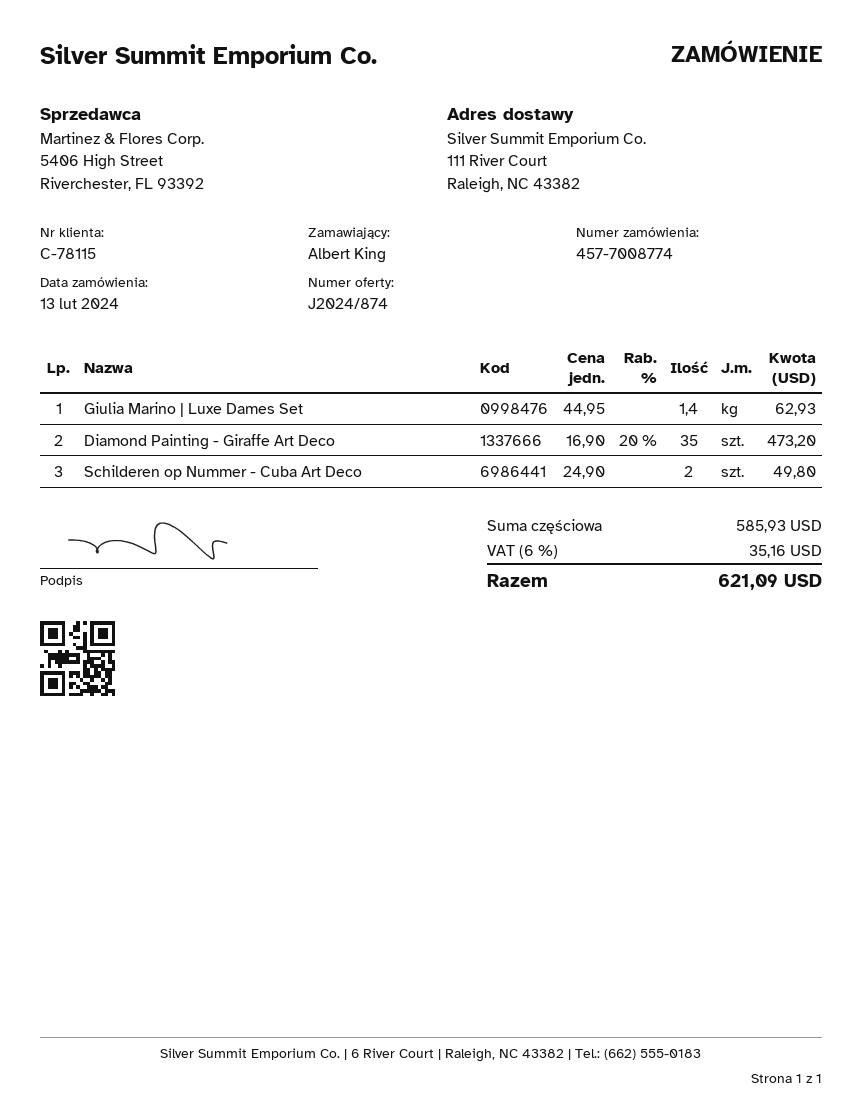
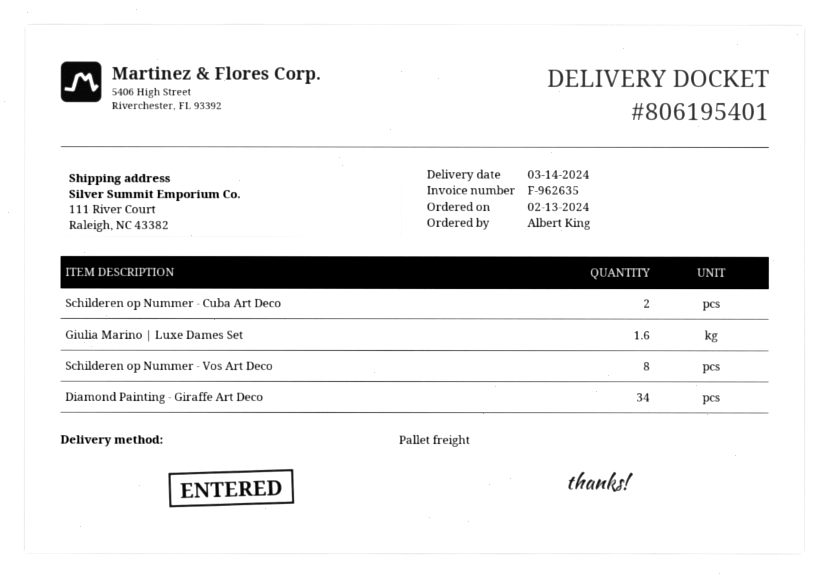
Giulia Marino | Luxe Dames Set: 1.4 -> 1.6
Diamond Painting - Giraffe Art Deco: 35 -> 34
Schilderen op Nummer - Vos Art Deco: none -> 8

